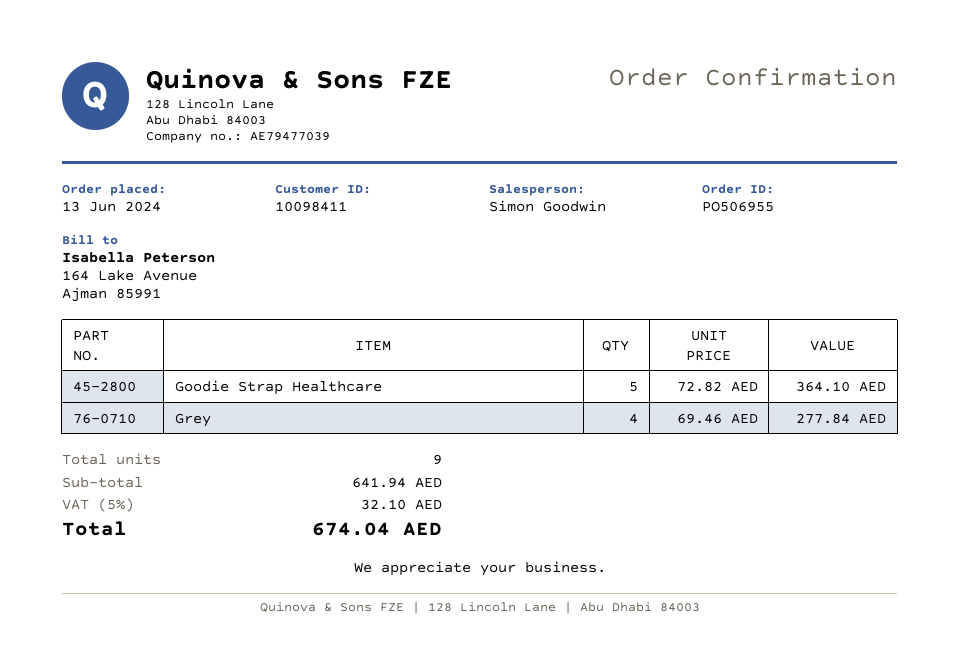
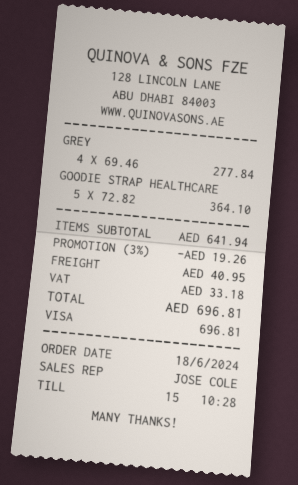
order date: 2024-06-13 -> 2024-06-18
sales rep: Simon Goodwin -> JOSE COLE
discount: none -> 3% = 19.26
shipping: none -> 40.95
tax: 32.10 -> 33.18
total: 674.04 -> 696.81

